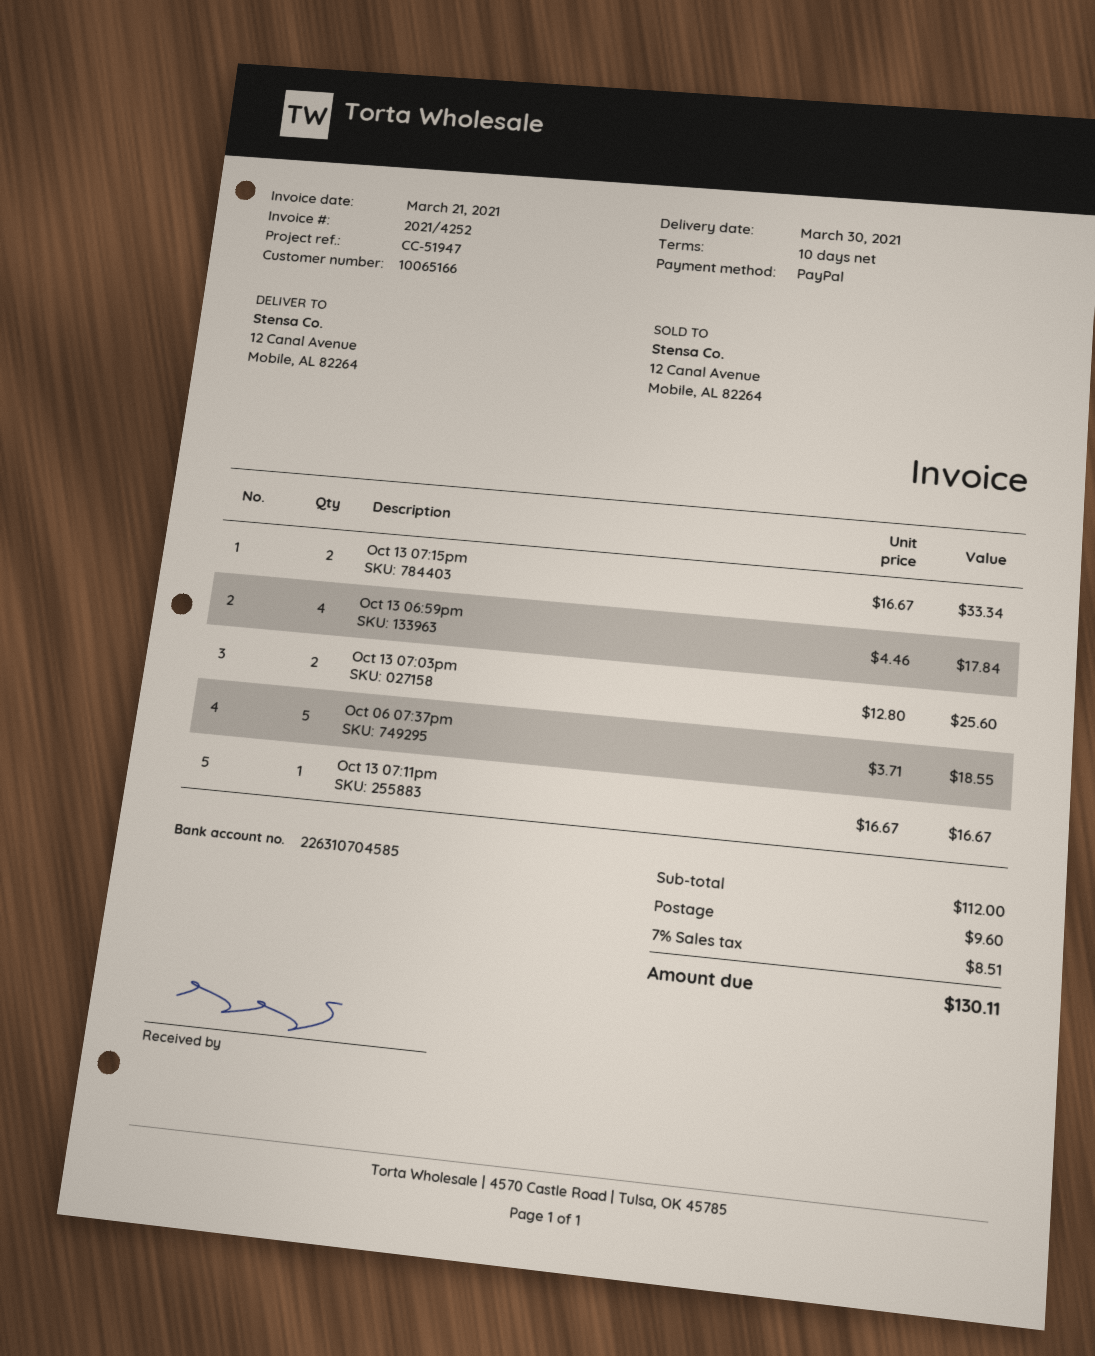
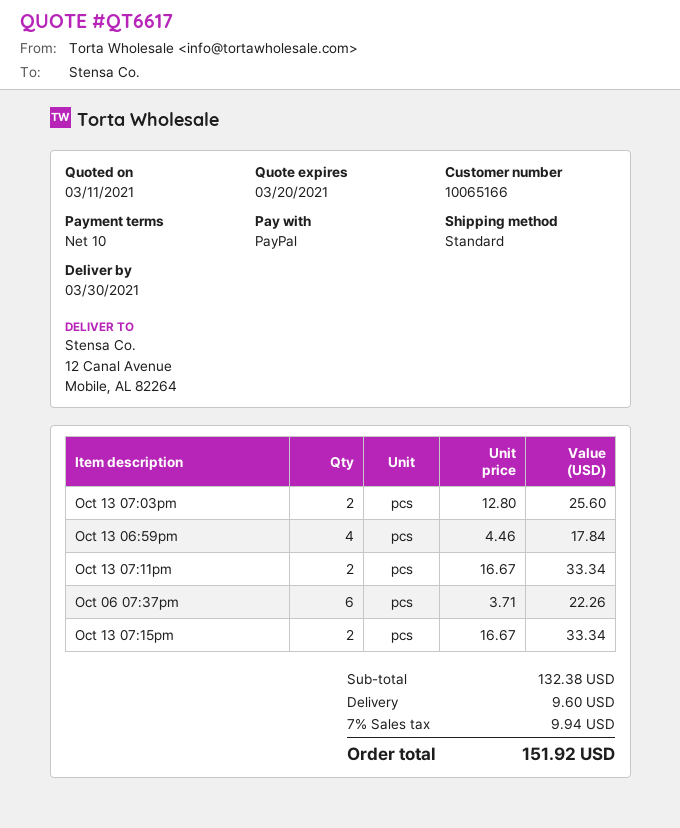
Oct 06 07:37pm: 5 x 3.71 = 18.55 -> 6 x 3.71 = 22.26
Oct 13 07:11pm: 1 x 16.67 = 16.67 -> 2 x 16.67 = 33.34
subtotal: 112.00 -> 132.38
tax: 7% = 8.51 -> 7% = 9.94
total: 130.11 -> 151.92

